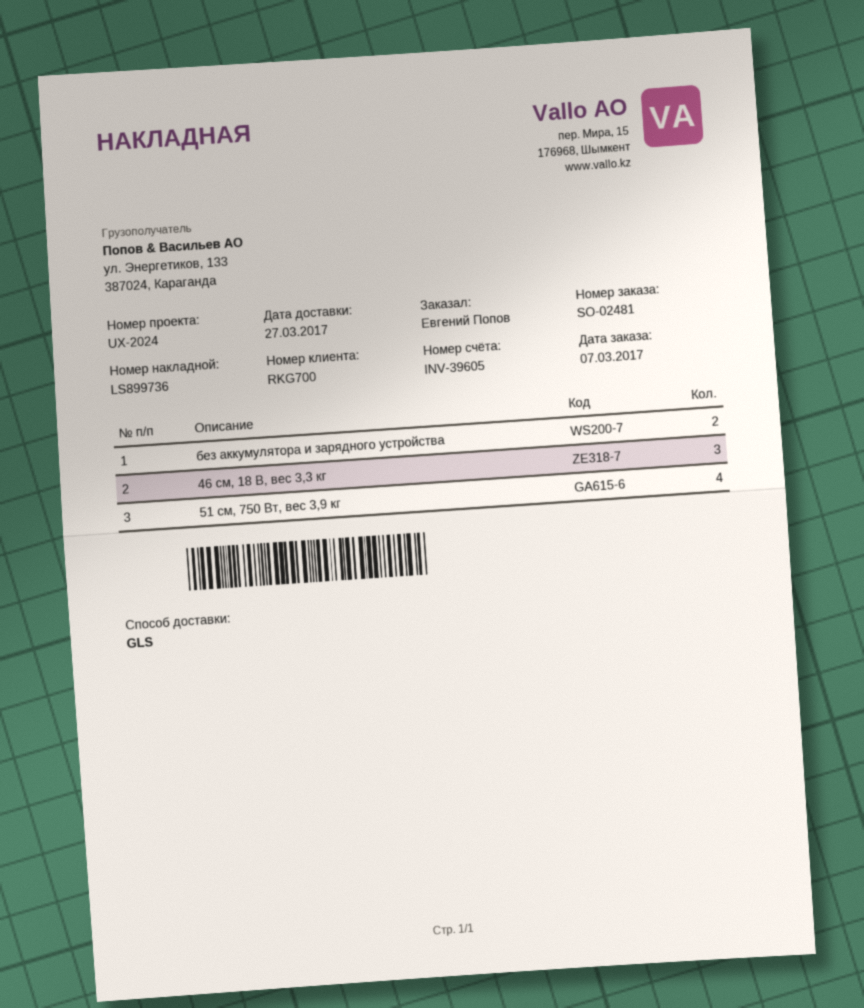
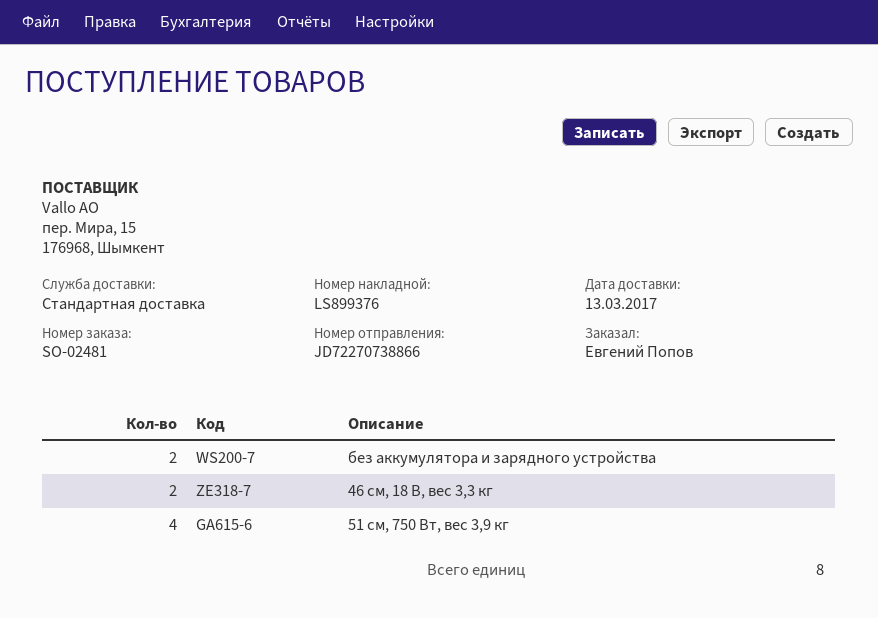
delivery note number: LS899736 -> LS899376
delivery date: 2017-03-27 -> 2017-03-13
shipping method: GLS -> standard
46 см, 18 В, вес 3,3 кг: 3 -> 2

